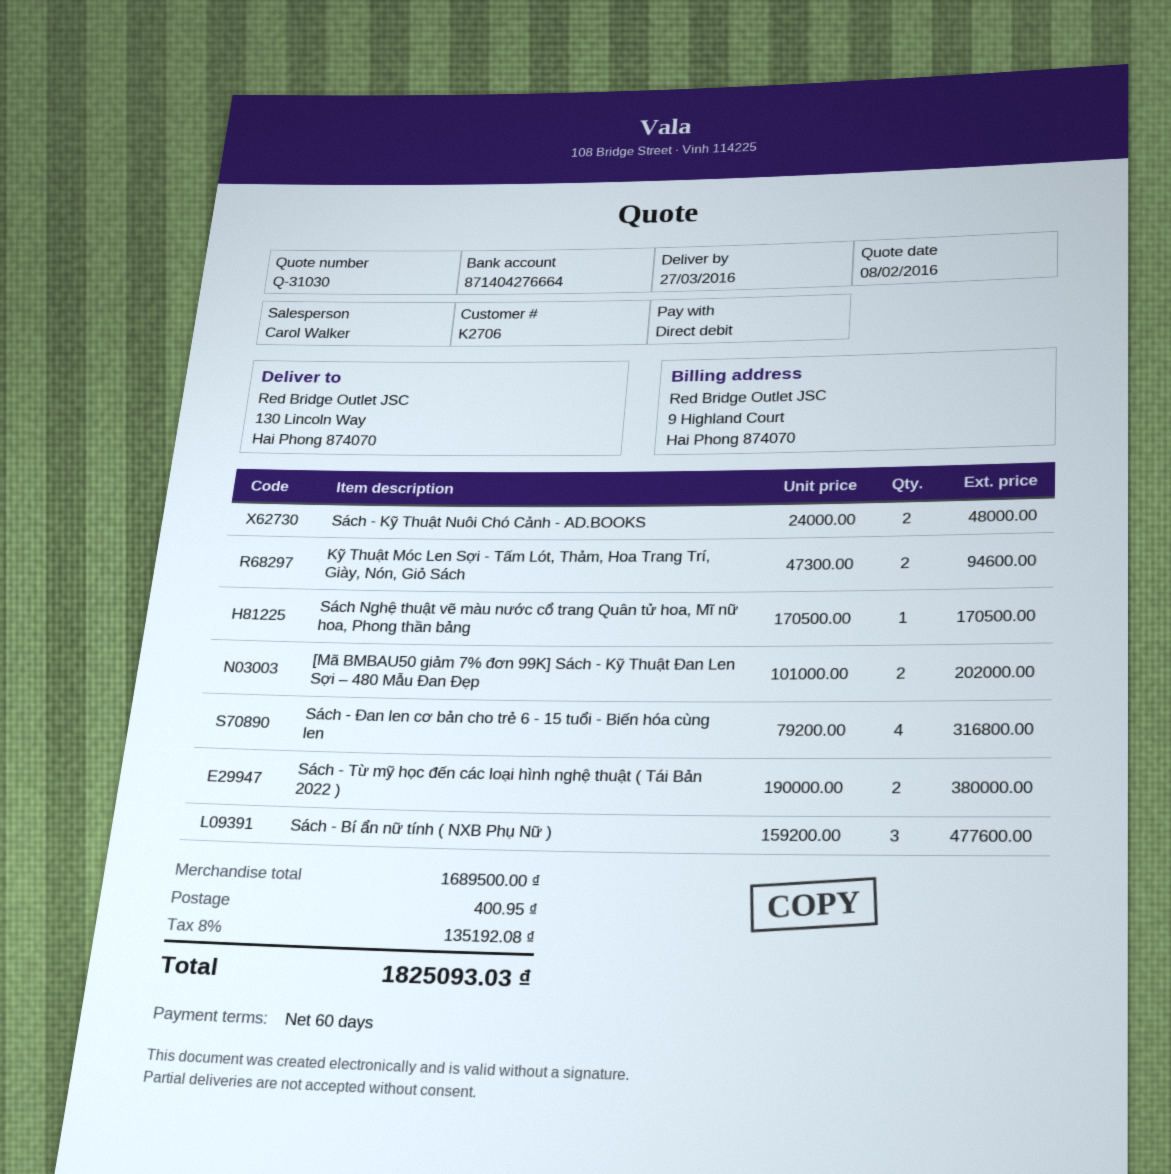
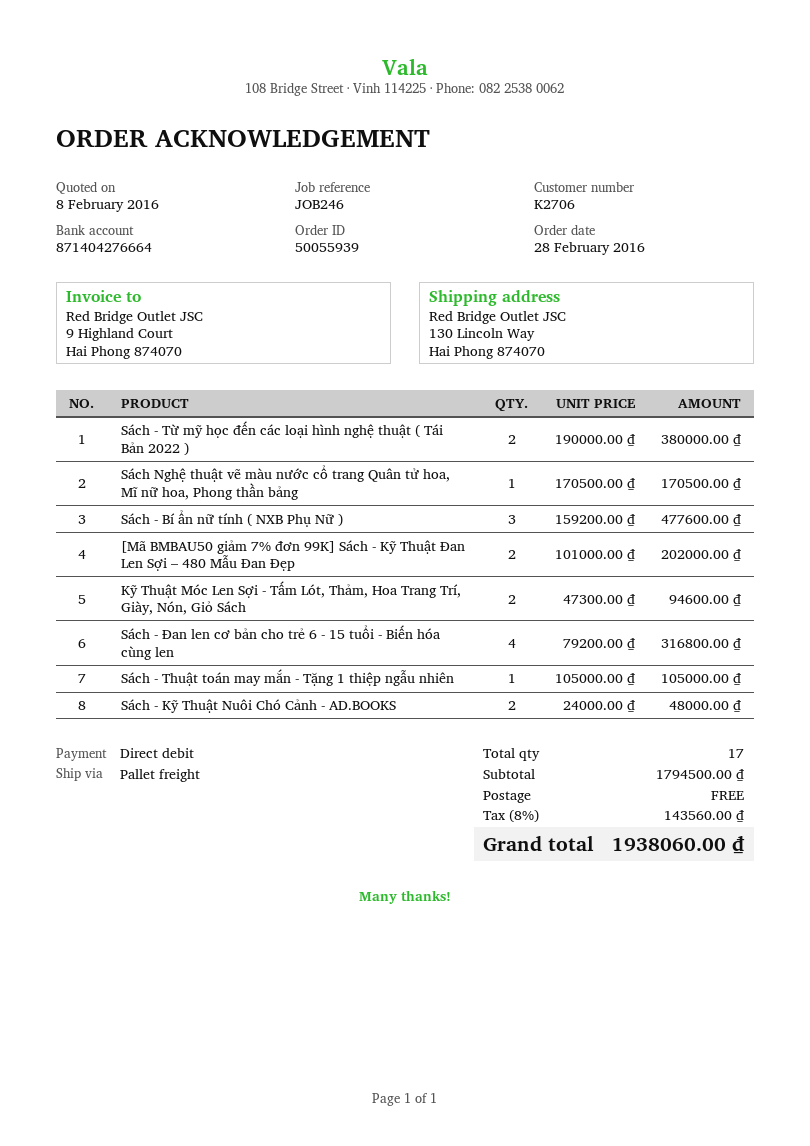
Sách - Thuật toán may mắn - Tặng 1 thiệp ngẫu nhiên: none -> 1 x 105000.00 = 105000.00
subtotal: 1689500.00 -> 1794500.00
shipping: 400.95 -> 0.00
tax: 8% = 135192.08 -> 8% = 143560.00
total: 1825093.03 -> 1938060.00

